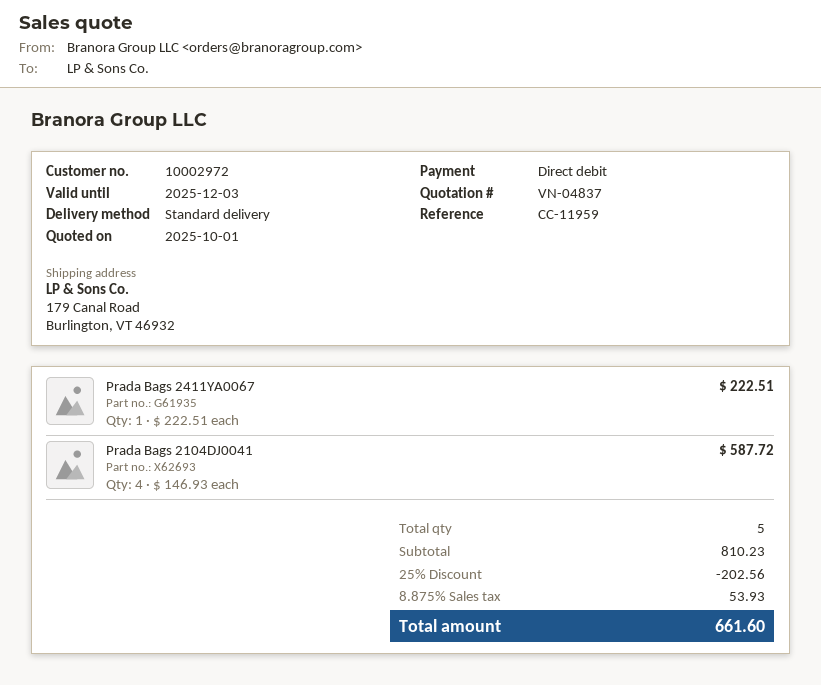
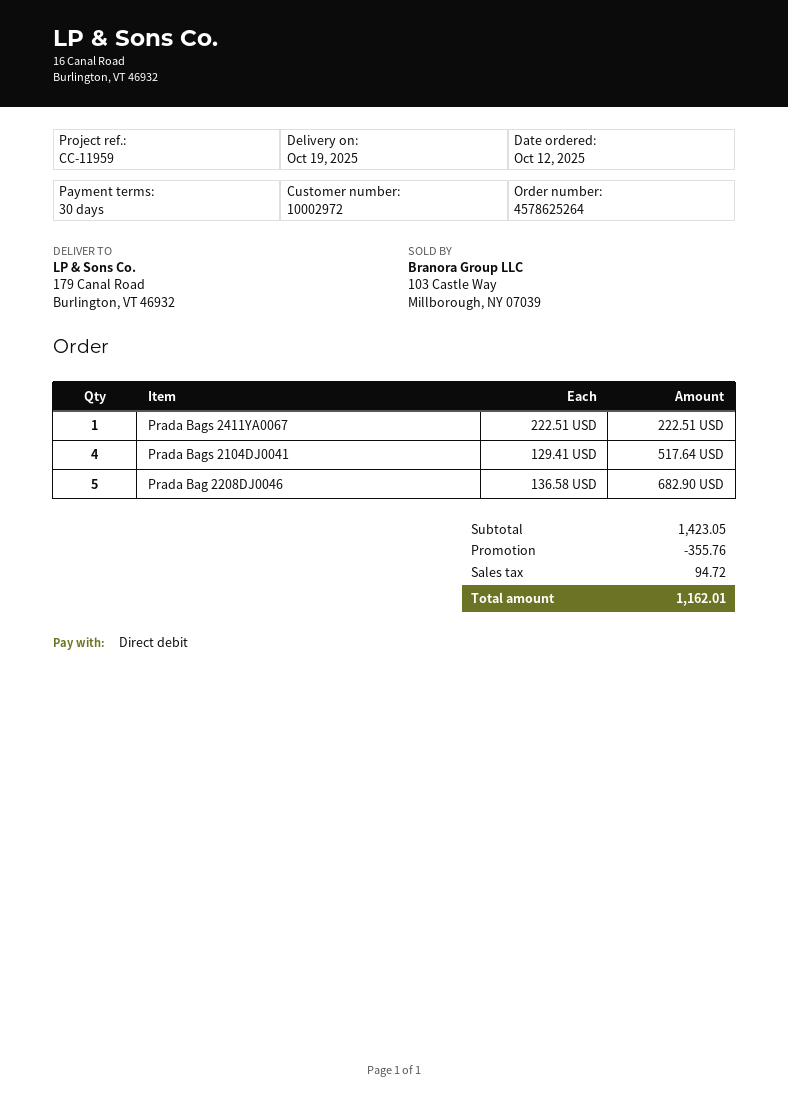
Prada Bags 2104DJ0041: 4 x 146.93 = 587.72 -> 4 x 129.41 = 517.64
Prada Bag 2208DJ0046: none -> 5 x 136.58 = 682.90
subtotal: 810.23 -> 1423.05
discount: 202.56 -> 355.76
tax: 53.93 -> 94.72
total: 661.60 -> 1162.01

